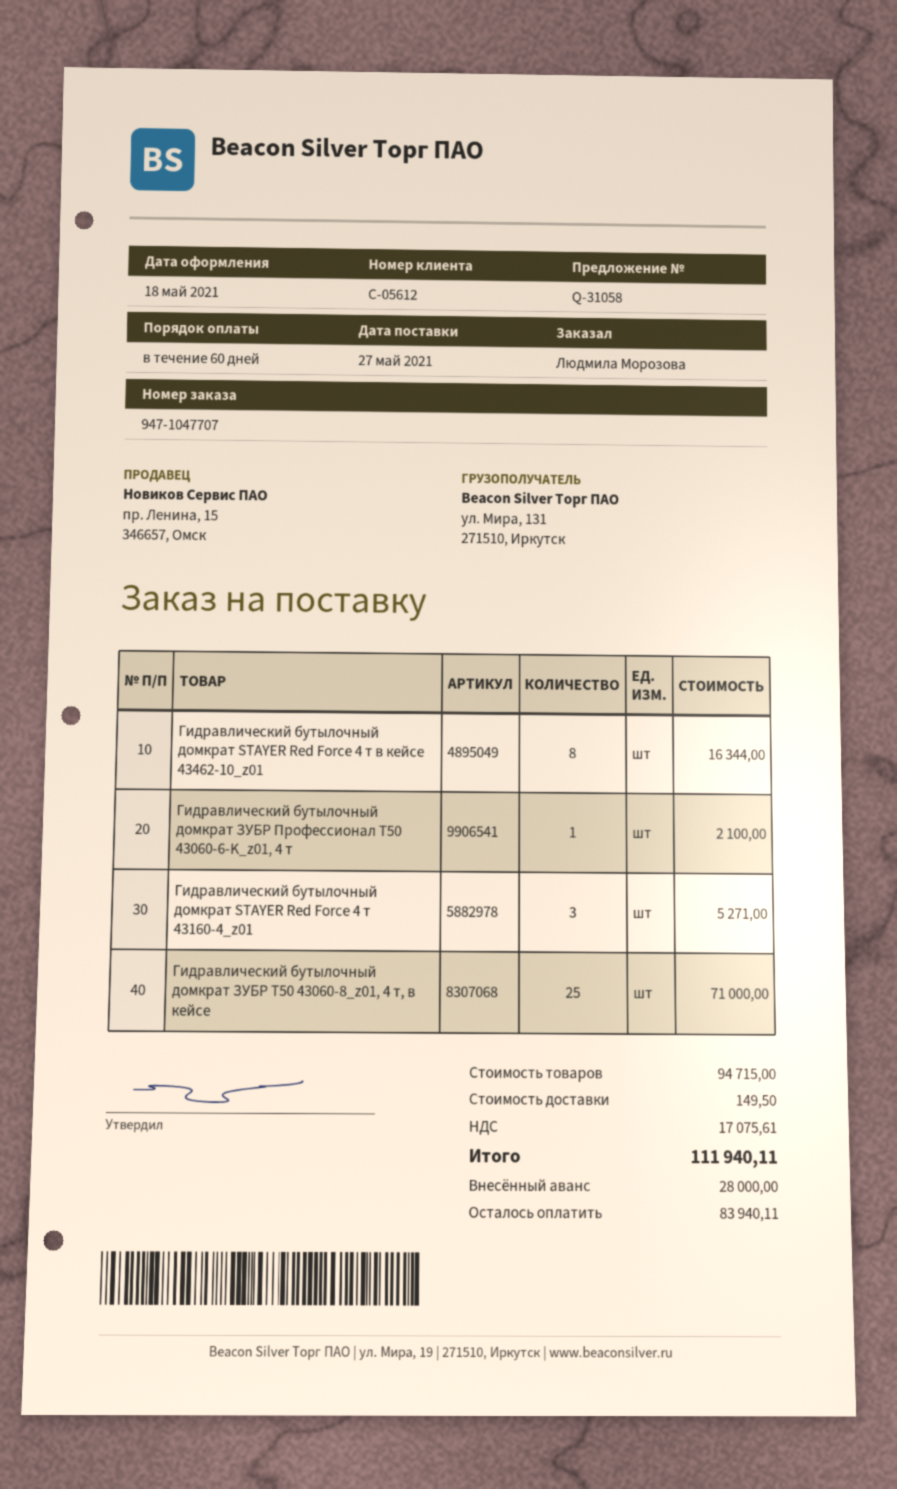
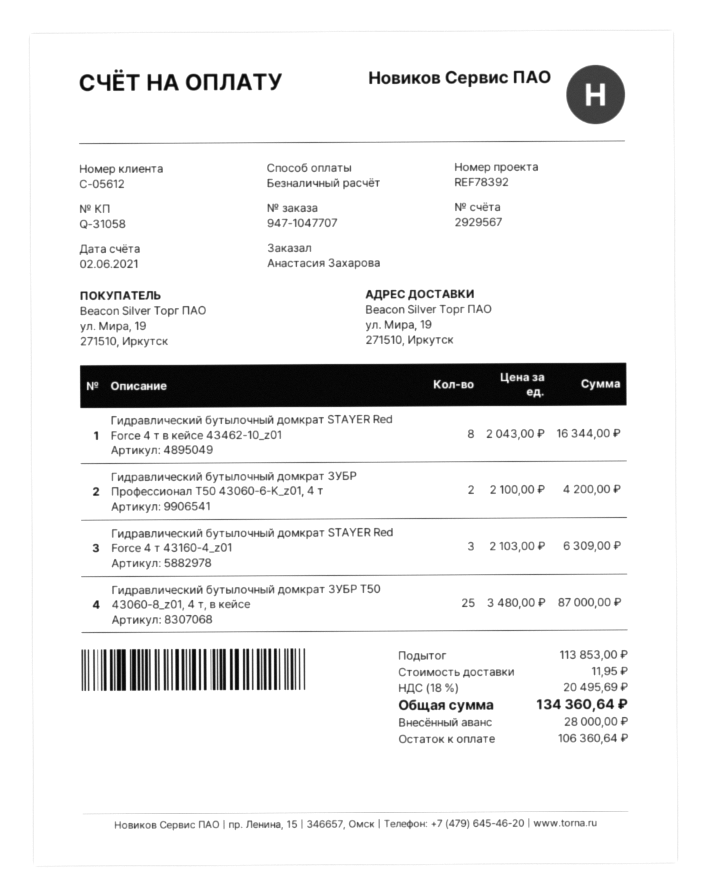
ordered by: Людмила Морозова -> Анастасия Захарова
ship to: ул. Мира, 131, 271510, Иркутск -> ул. Мира, 19, 271510, Иркутск
Гидравлический бутылочный домкрат ЗУБР Профессионал T50 43060-6-K_z01, 4 т: 1 for 2100.00 -> 2 for 4200.00
Гидравлический бутылочный домкрат STAYER Red Force 4 т 43160-4_z01: 3 for 5271.00 -> 3 for 6309.00
Гидравлический бутылочный домкрат ЗУБР T50 43060-8_z01, 4 т, в кейсе: 25 for 71000.00 -> 25 for 87000.00
subtotal: 94715.00 -> 113853.00
shipping: 149.50 -> 11.95
tax: 17075.61 -> 20495.69
total: 111940.11 -> 134360.64
balance: 83940.11 -> 106360.64

